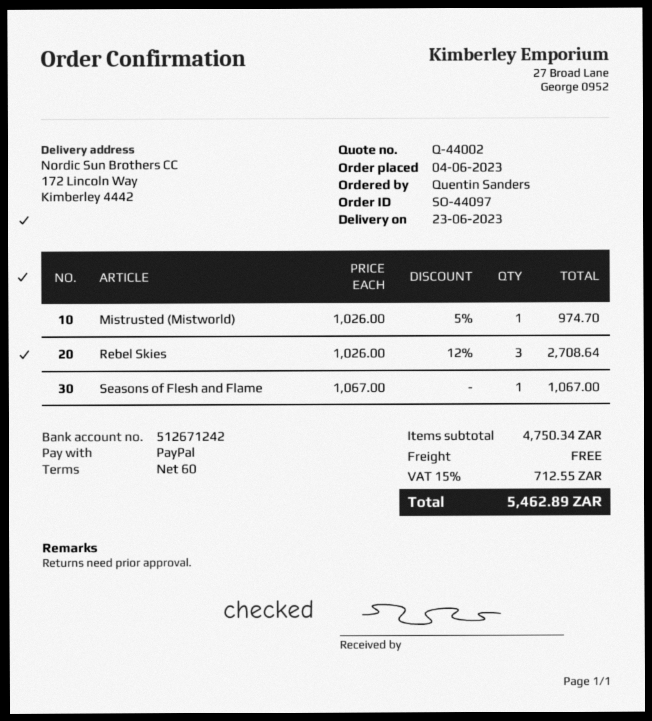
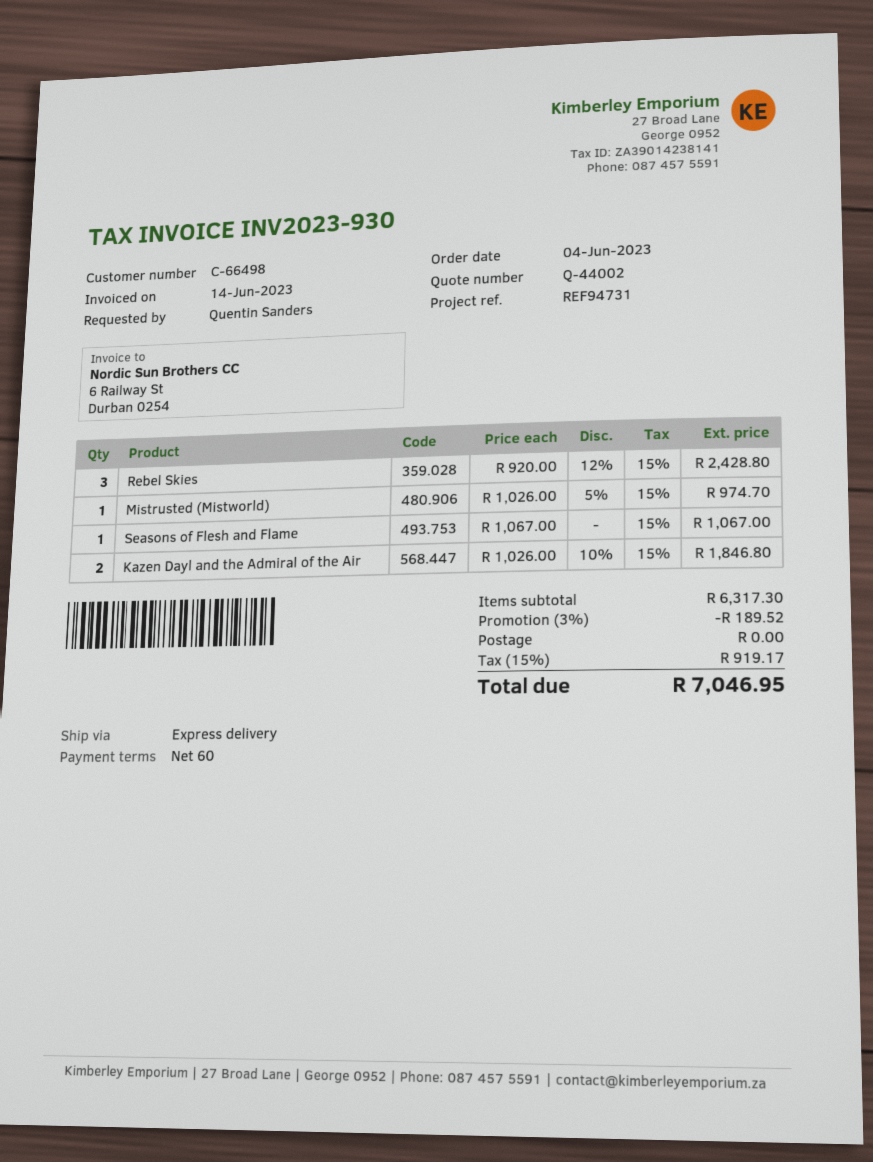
Rebel Skies: 3 x 1026.00 - 12% = 2708.64 -> 3 x 920.00 - 12% = 2428.80
Kazen Dayl and the Admiral of the Air: none -> 2 x 1026.00 - 10% = 1846.80
subtotal: 4750.34 -> 6317.30
discount: none -> 3% = 189.52
tax: 15% = 712.55 -> 15% = 919.17
total: 5462.89 -> 7046.95

